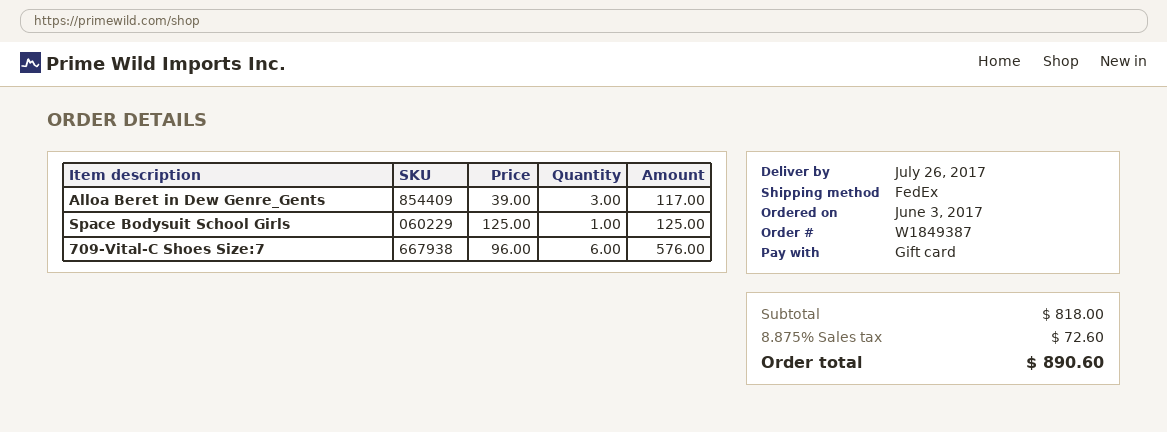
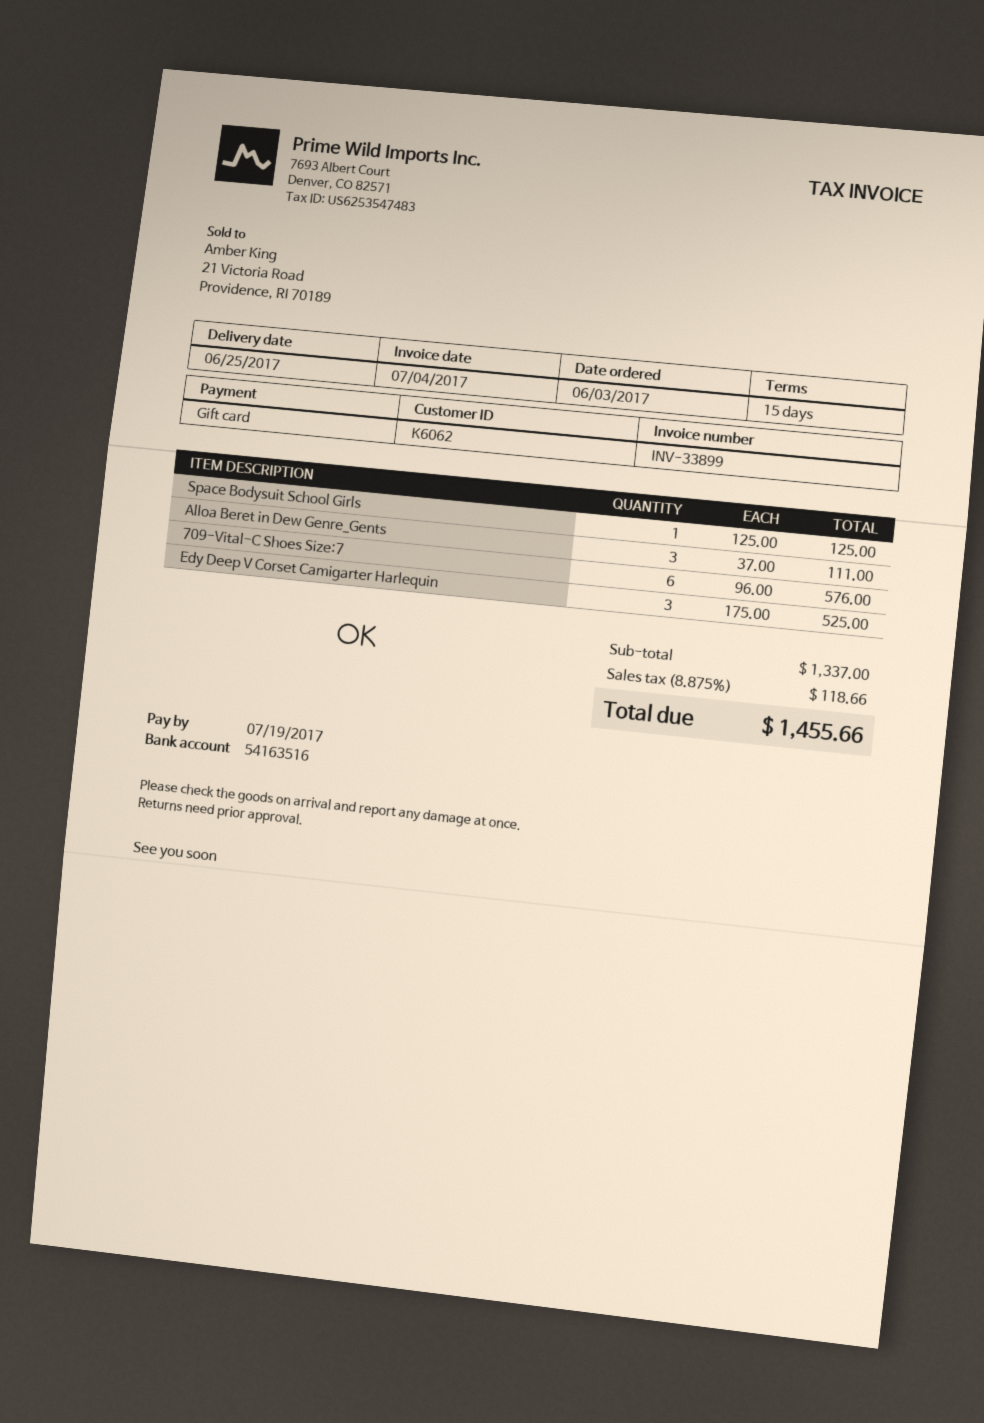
delivery date: 2017-07-26 -> 2017-06-25
Alloa Beret in Dew Genre_Gents: 3 x 39.00 = 117.00 -> 3 x 37.00 = 111.00
Edy Deep V Corset Camigarter Harlequin: none -> 3 x 175.00 = 525.00
subtotal: 818.00 -> 1337.00
tax: 8.875% = 72.60 -> 8.875% = 118.66
total: 890.60 -> 1455.66

